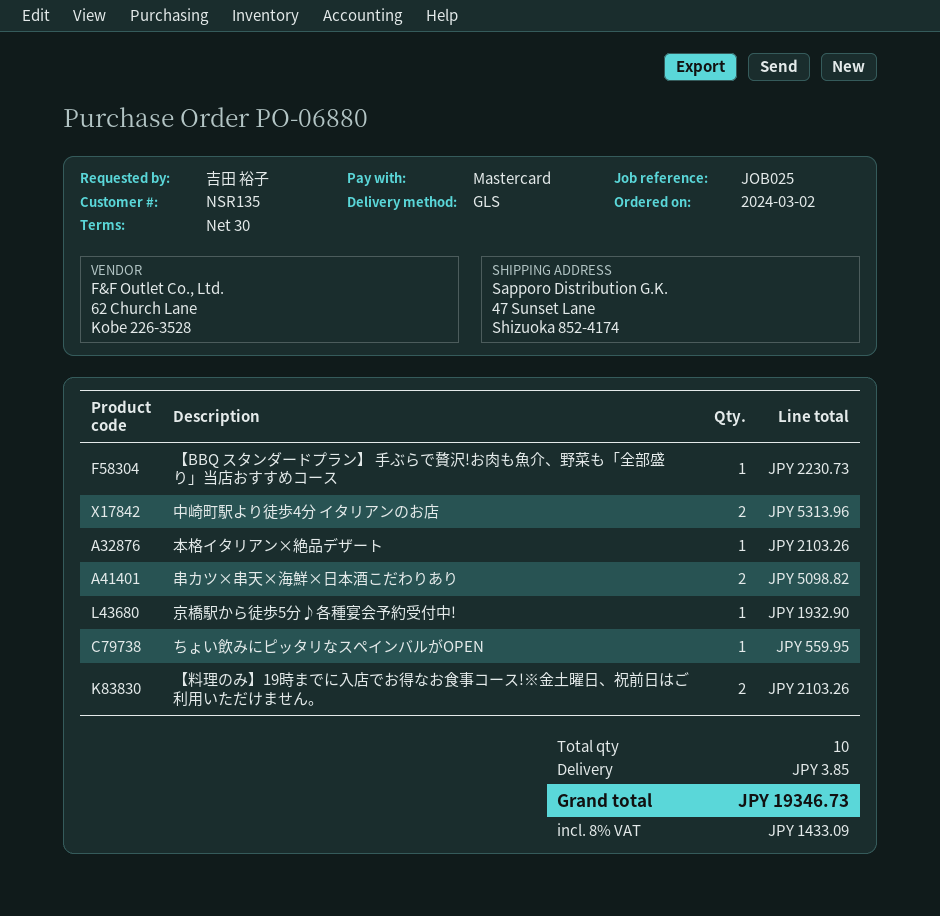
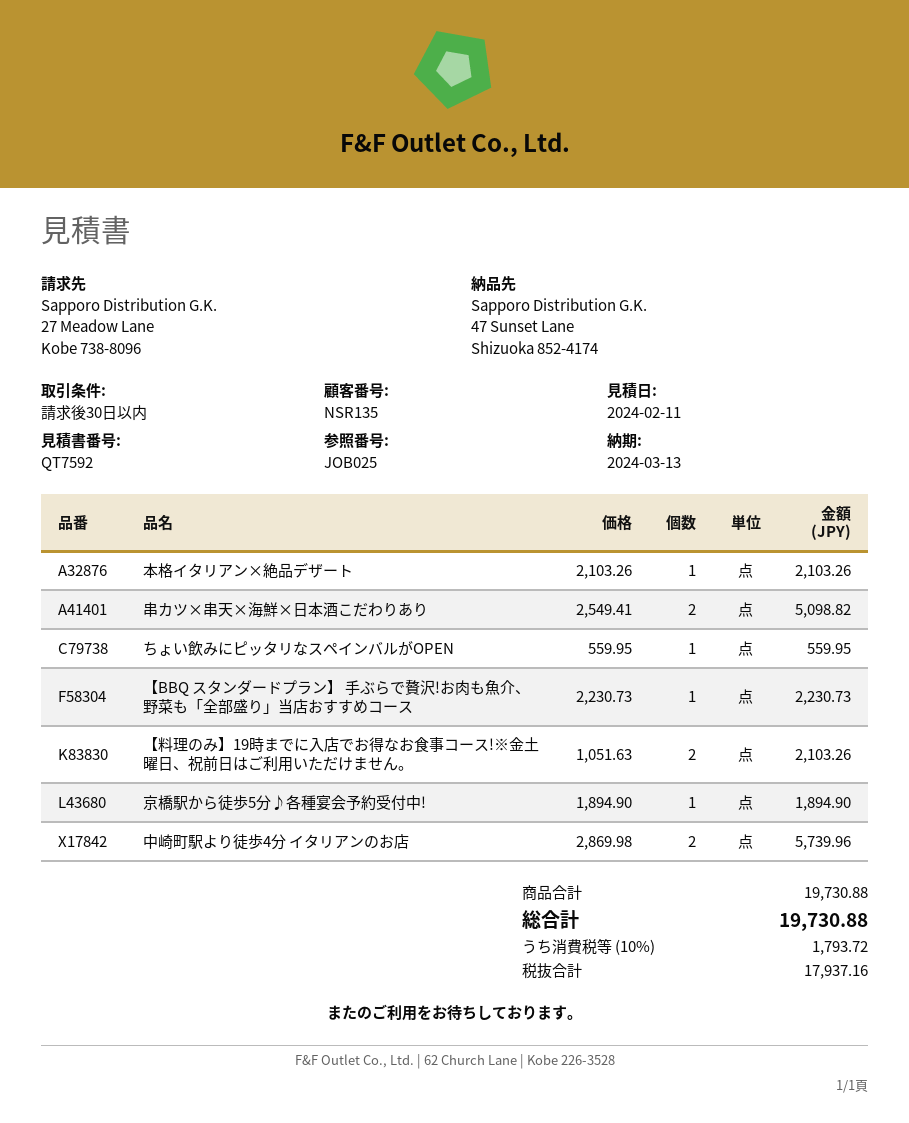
中崎町駅より徒歩4分 イタリアンのお店: 2 for 5313.96 -> 2 for 5739.96
京橋駅から徒歩5分♪各種宴会予約受付中!: 1 for 1932.90 -> 1 for 1894.90
shipping: 3.85 -> none
tax: 8% = 1433.09 -> 10% = 1793.72
total: 19346.73 -> 19730.88

